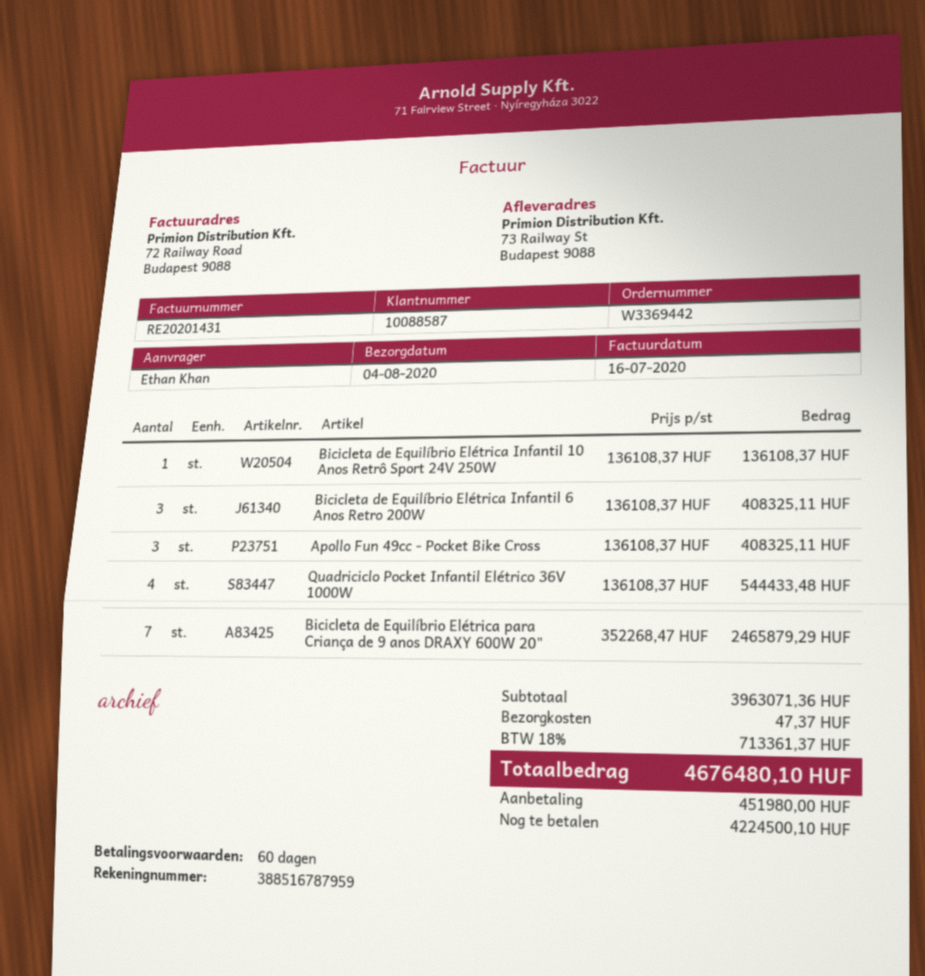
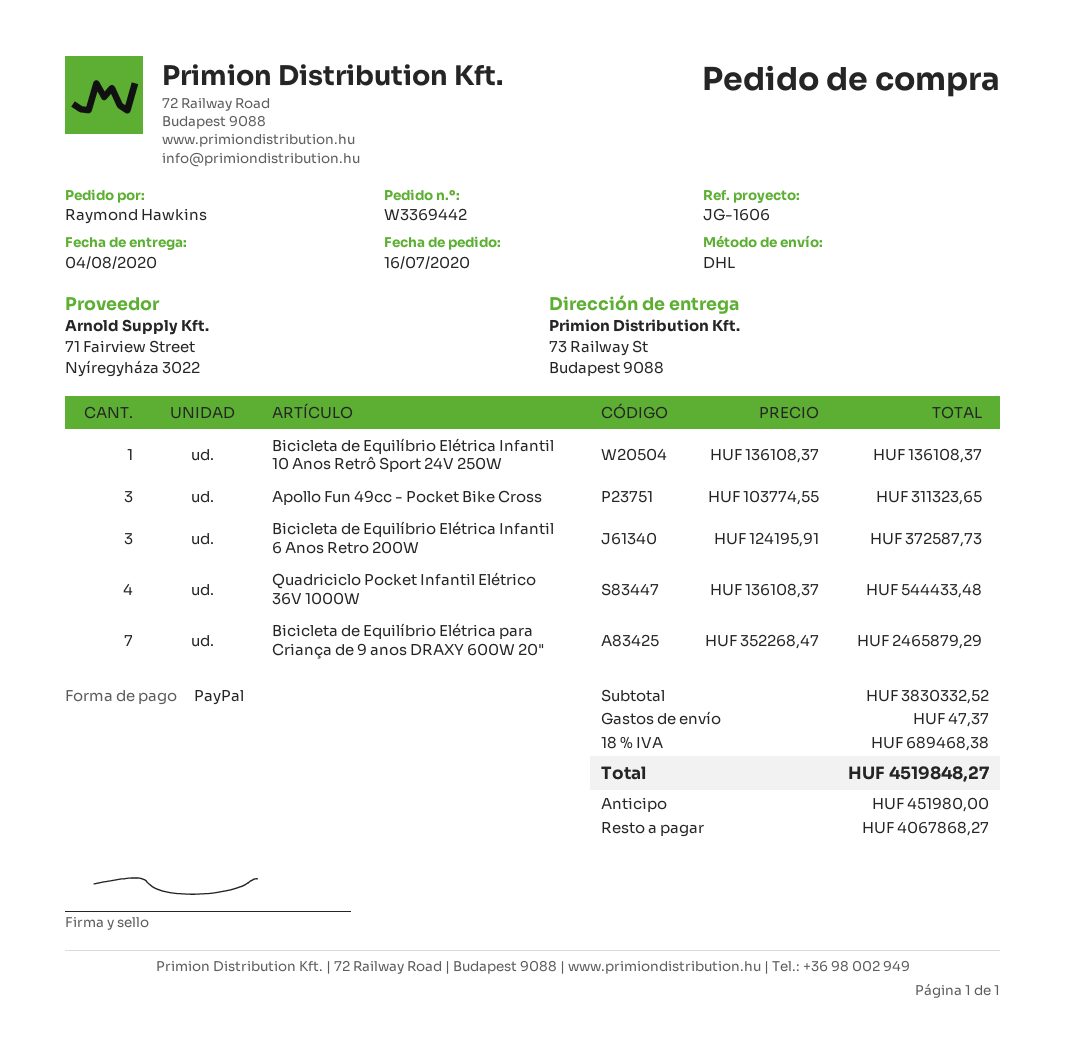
ordered by: Ethan Khan -> Raymond Hawkins
Bicicleta de Equilíbrio Elétrica Infantil 6 Anos Retro 200W: 3 x 136108.37 = 408325.11 -> 3 x 124195.91 = 372587.73
Apollo Fun 49cc - Pocket Bike Cross: 3 x 136108.37 = 408325.11 -> 3 x 103774.55 = 311323.65
subtotal: 3963071.36 -> 3830332.52
tax: 18% = 713361.37 -> 18% = 689468.38
total: 4676480.10 -> 4519848.27
balance: 4224500.10 -> 4067868.27

